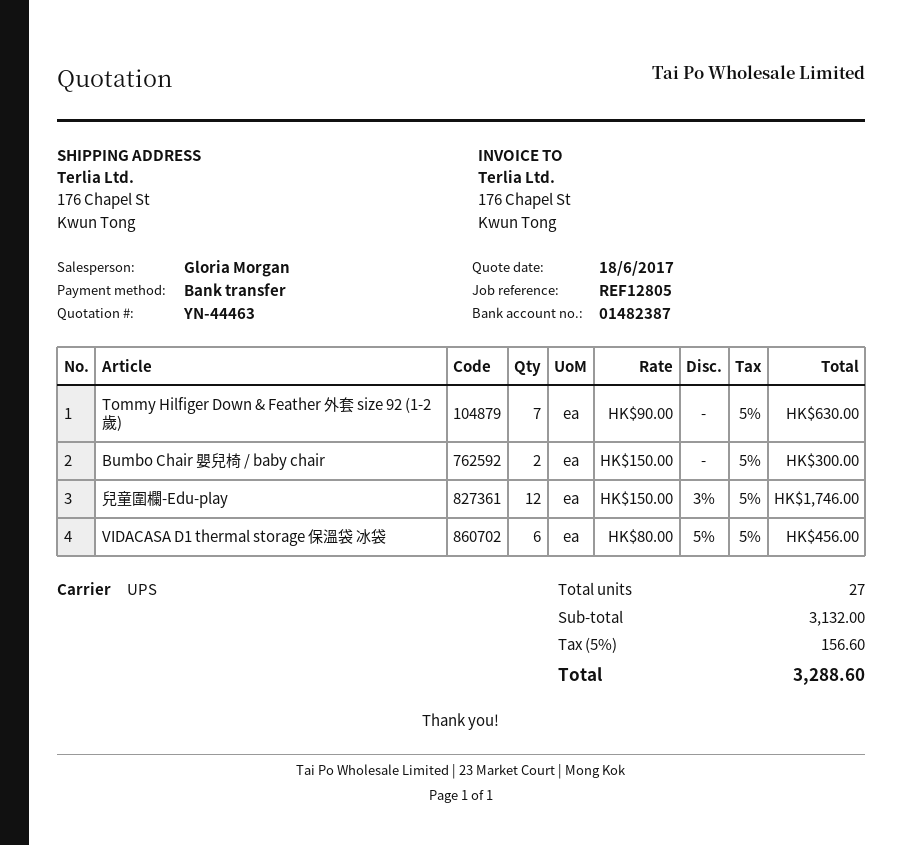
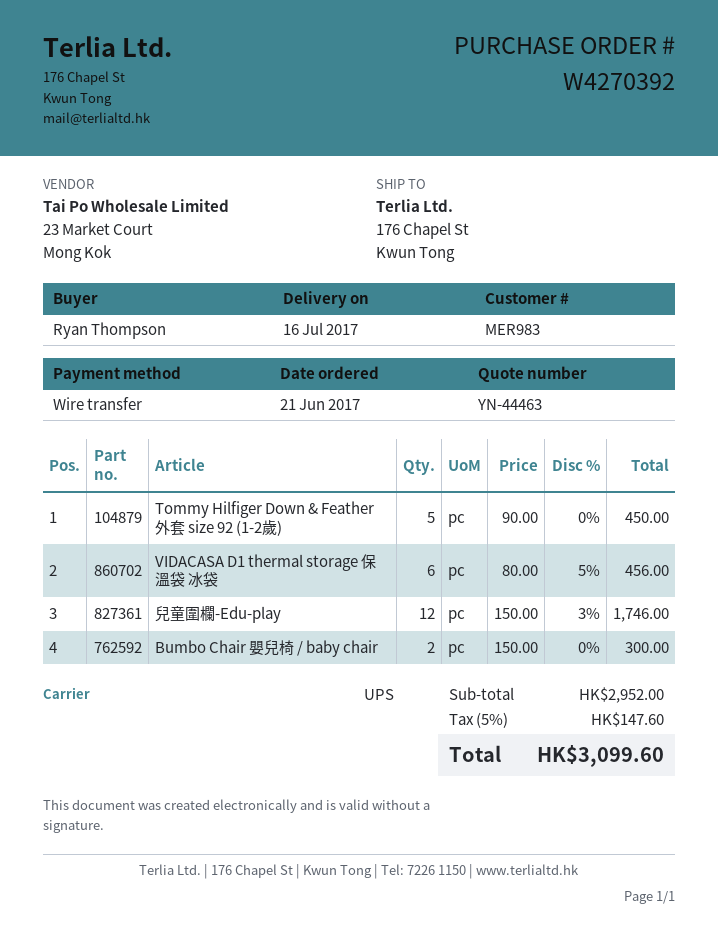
Tommy Hilfiger Down & Feather 外套 size 92 (1-2歲): 7 x 90.00 = 630.00 -> 5 x 90.00 = 450.00
subtotal: 3132.00 -> 2952.00
tax: 5% = 156.60 -> 5% = 147.60
total: 3288.60 -> 3099.60

